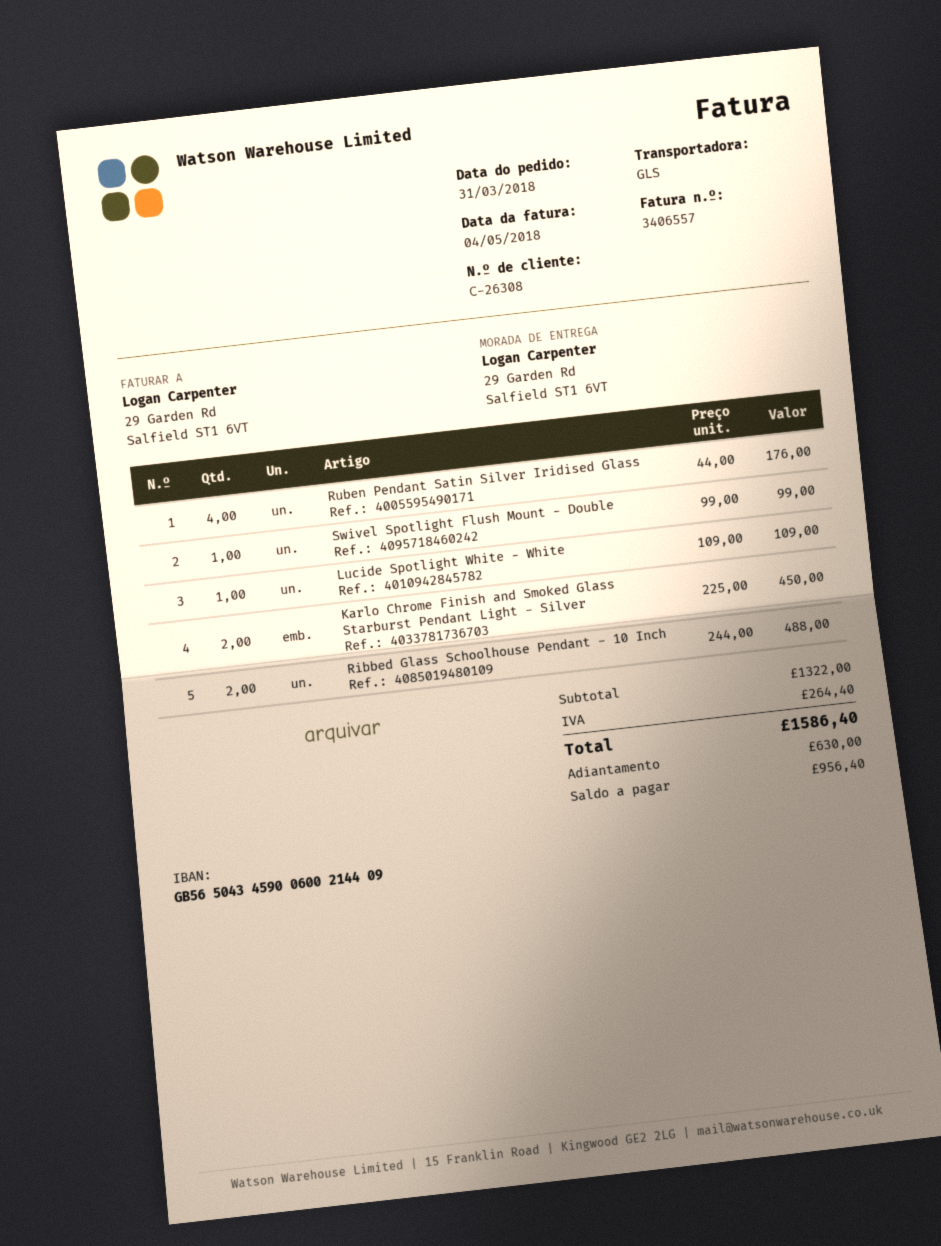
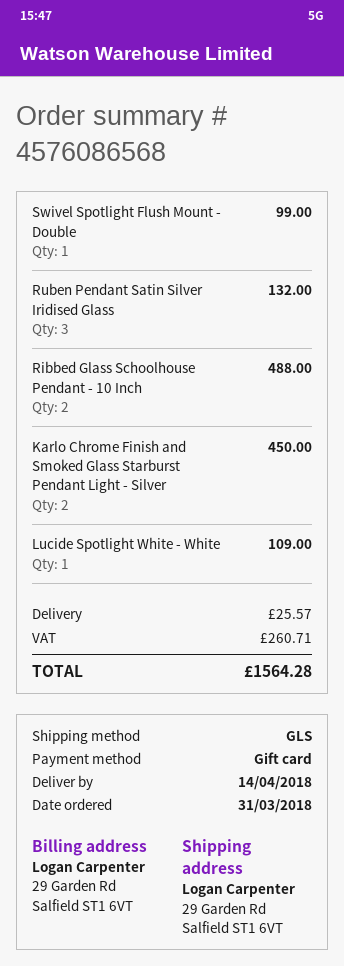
Ruben Pendant Satin Silver Iridised Glass: 4 for 176.00 -> 3 for 132.00
shipping: none -> 25.57
tax: 264.40 -> 260.71
total: 1586.40 -> 1564.28

